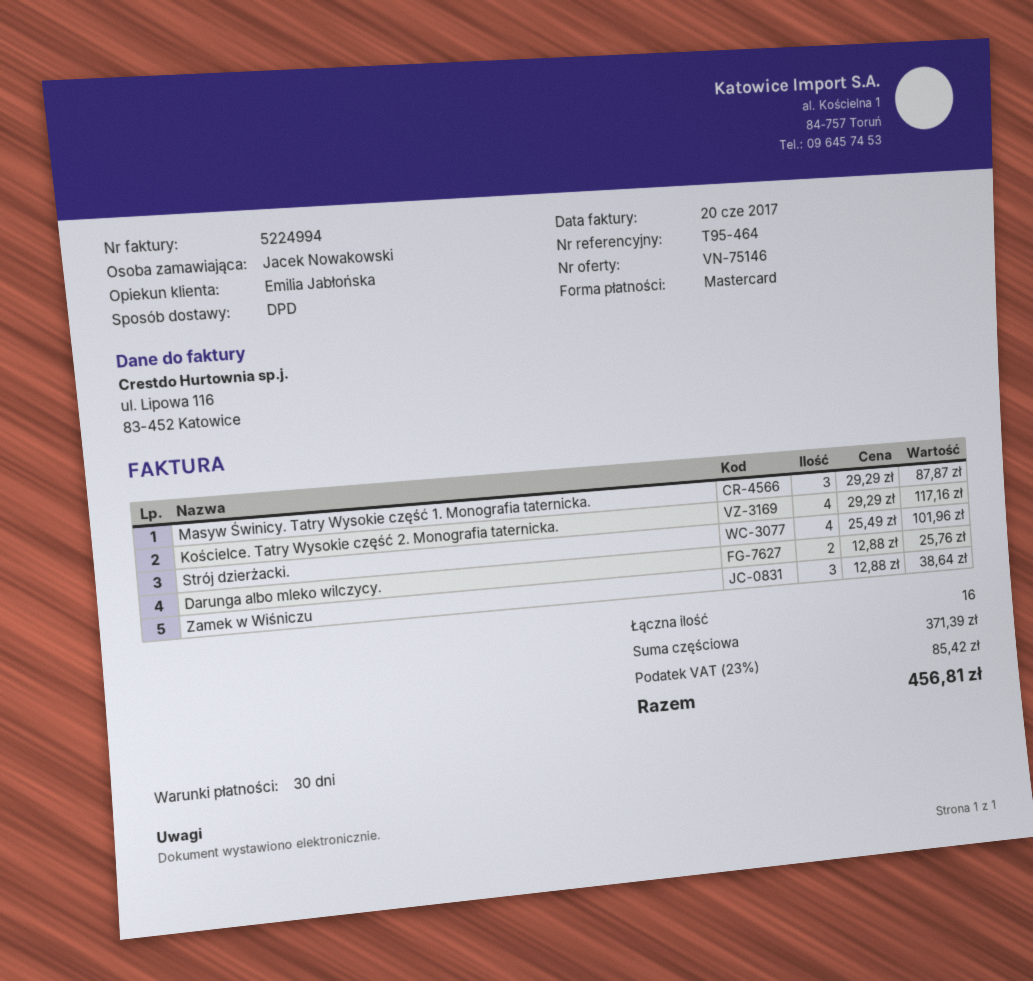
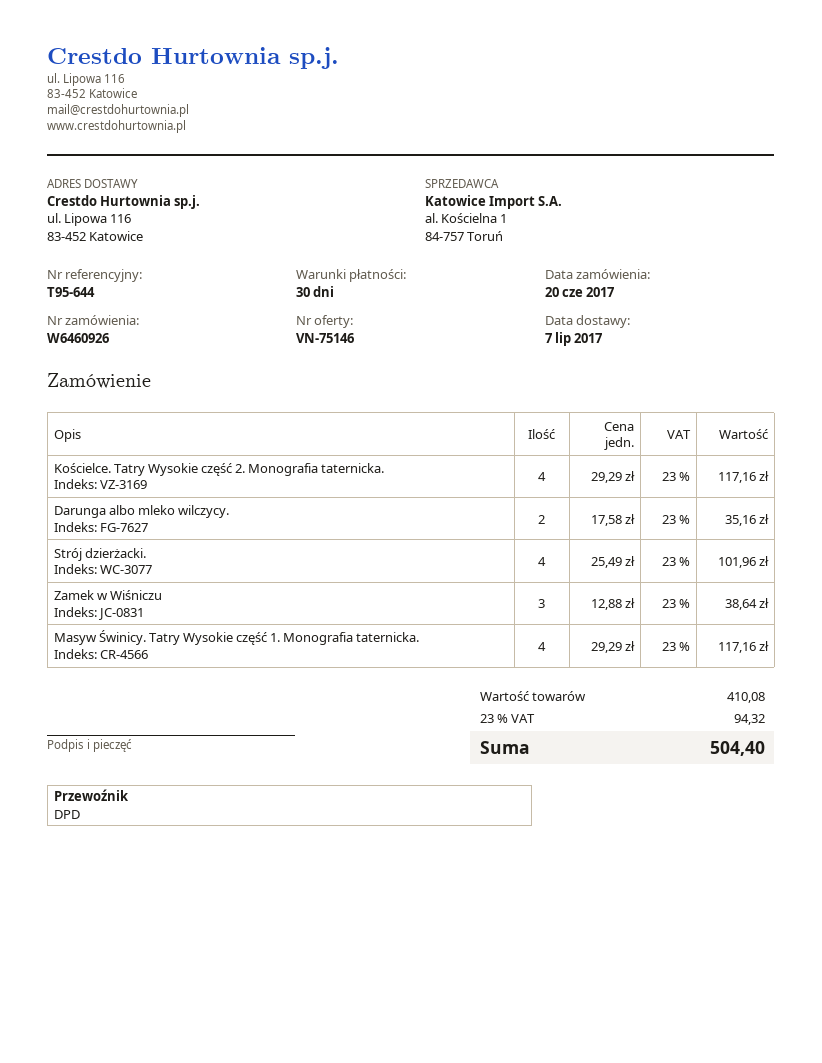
reference: T95-464 -> T95-644
Masyw Świnicy. Tatry Wysokie część 1. Monografia taternicka.: 3 x 29.29 = 87.87 -> 4 x 29.29 = 117.16
Darunga albo mleko wilczycy.: 2 x 12.88 = 25.76 -> 2 x 17.58 = 35.16
subtotal: 371.39 -> 410.08
tax: 23% = 85.42 -> 23% = 94.32
total: 456.81 -> 504.40

